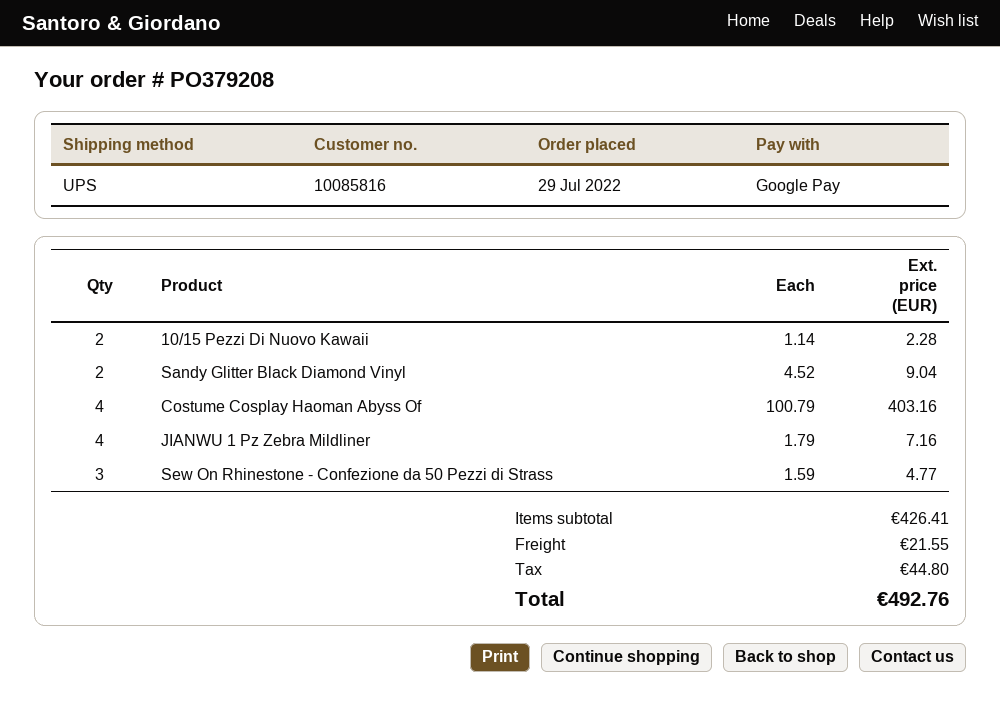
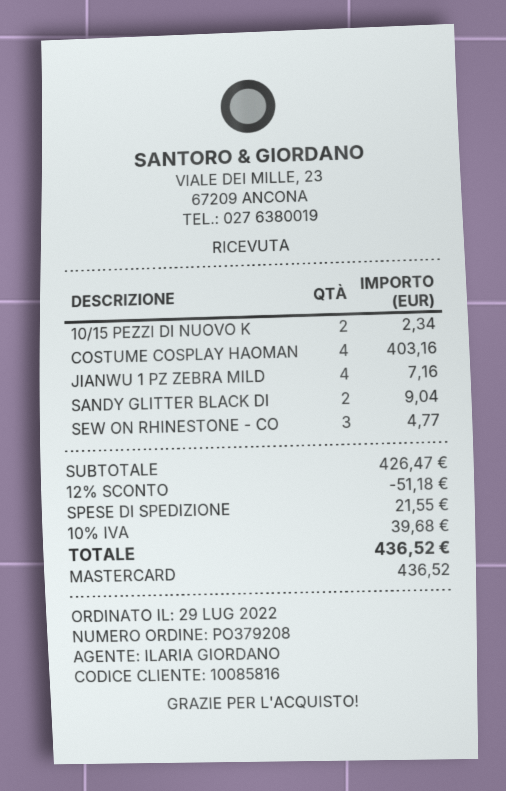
payment method: Google Pay -> Mastercard
10/15 Pezzi Di Nuovo Kawaii: 2 for 2.28 -> 2 for 2.34
subtotal: 426.41 -> 426.47
discount: none -> 12% = 51.18
tax: 44.80 -> 39.68
total: 492.76 -> 436.52

